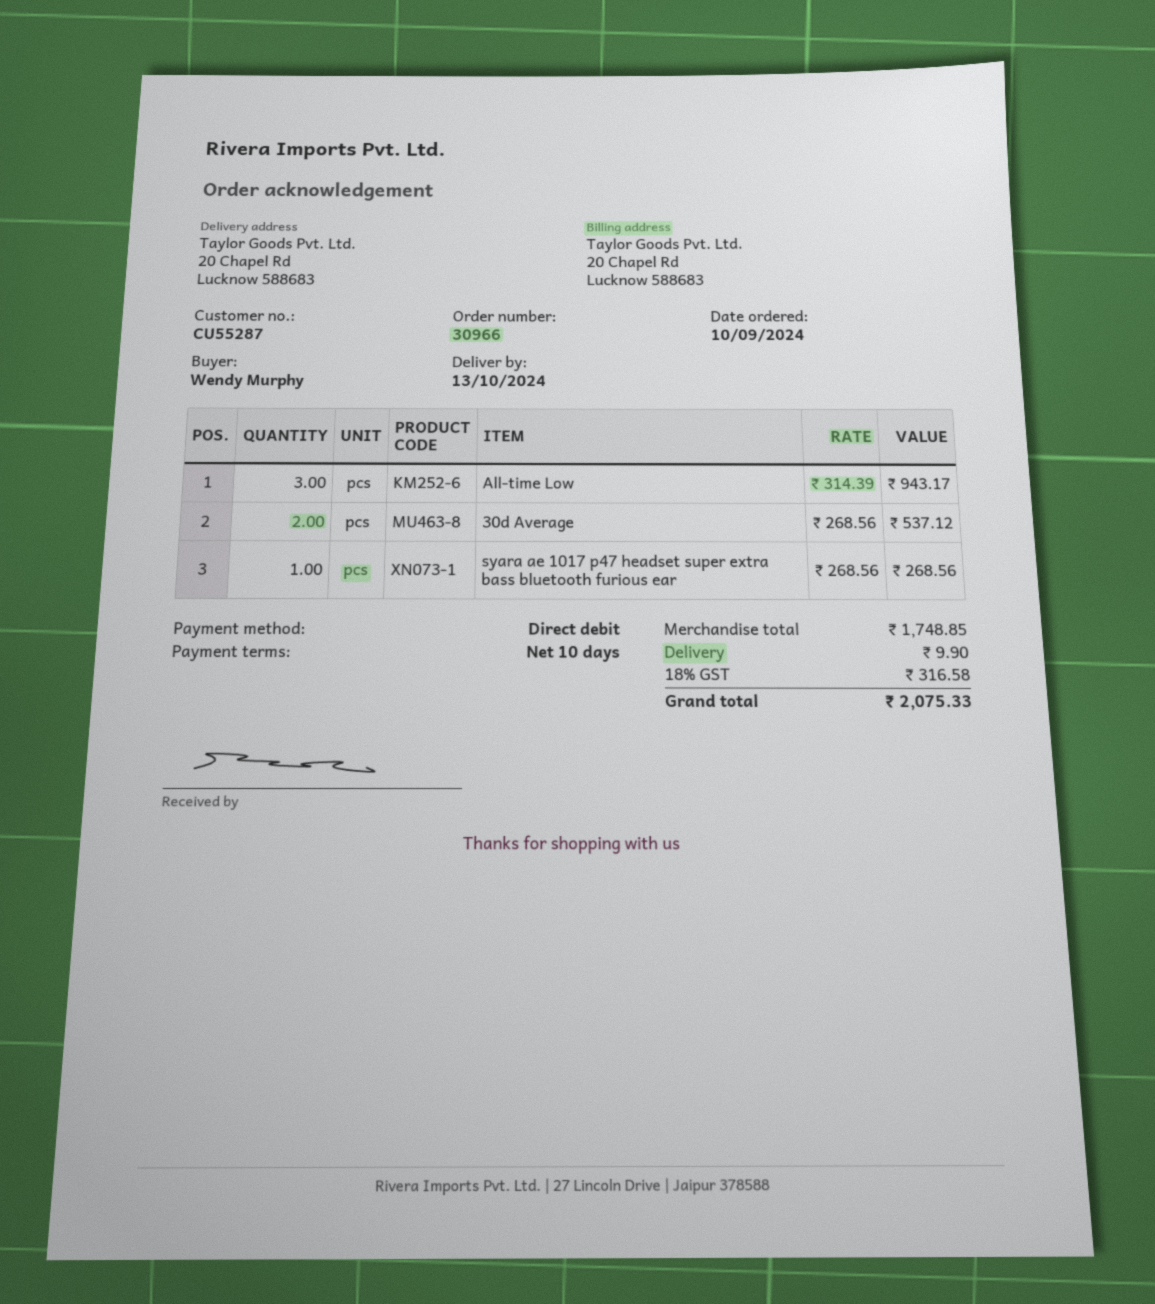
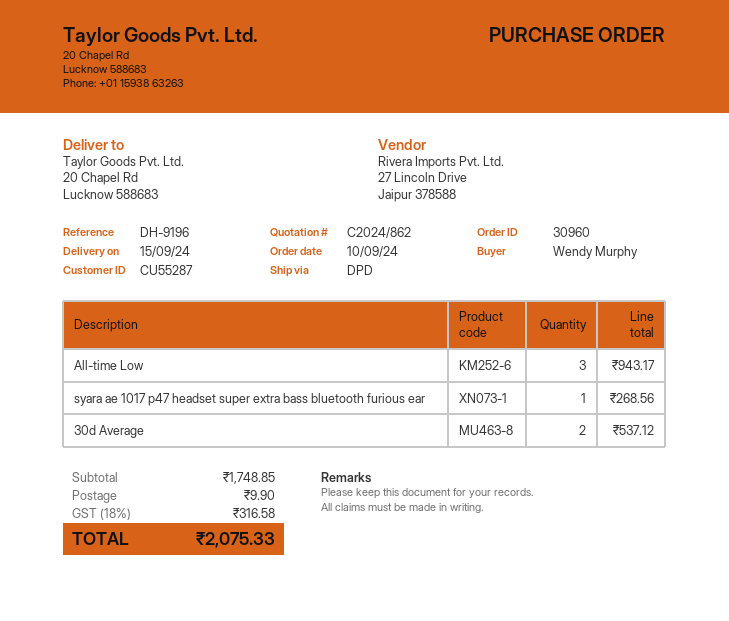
order number: 30966 -> 30960
delivery date: 2024-10-13 -> 2024-09-15

